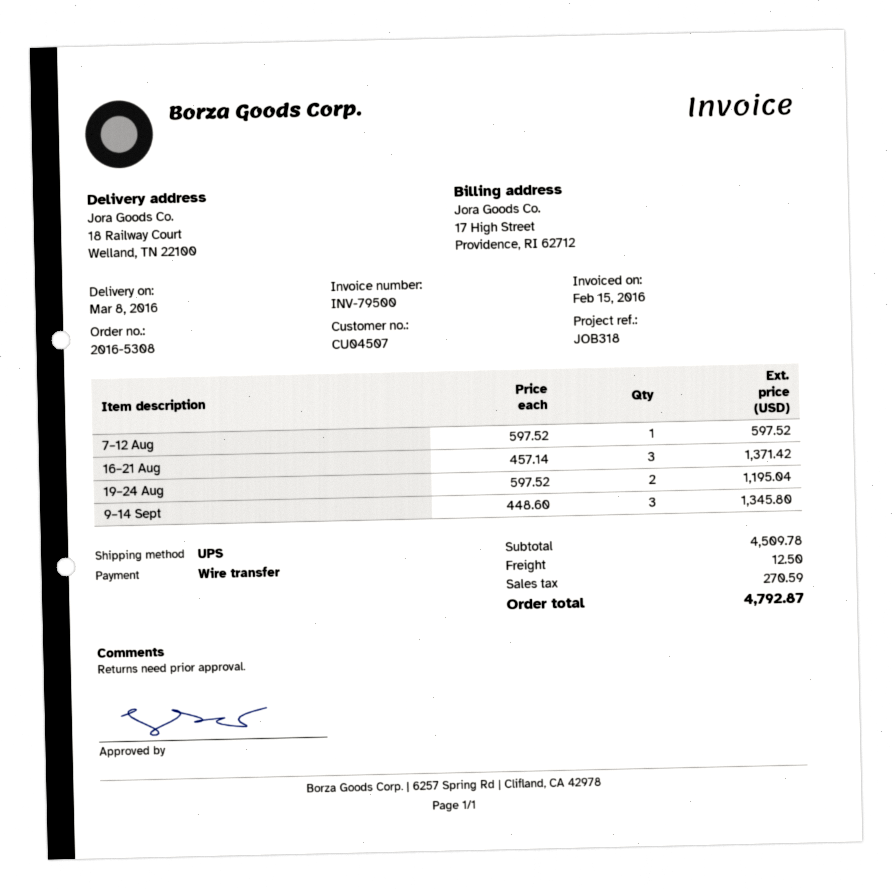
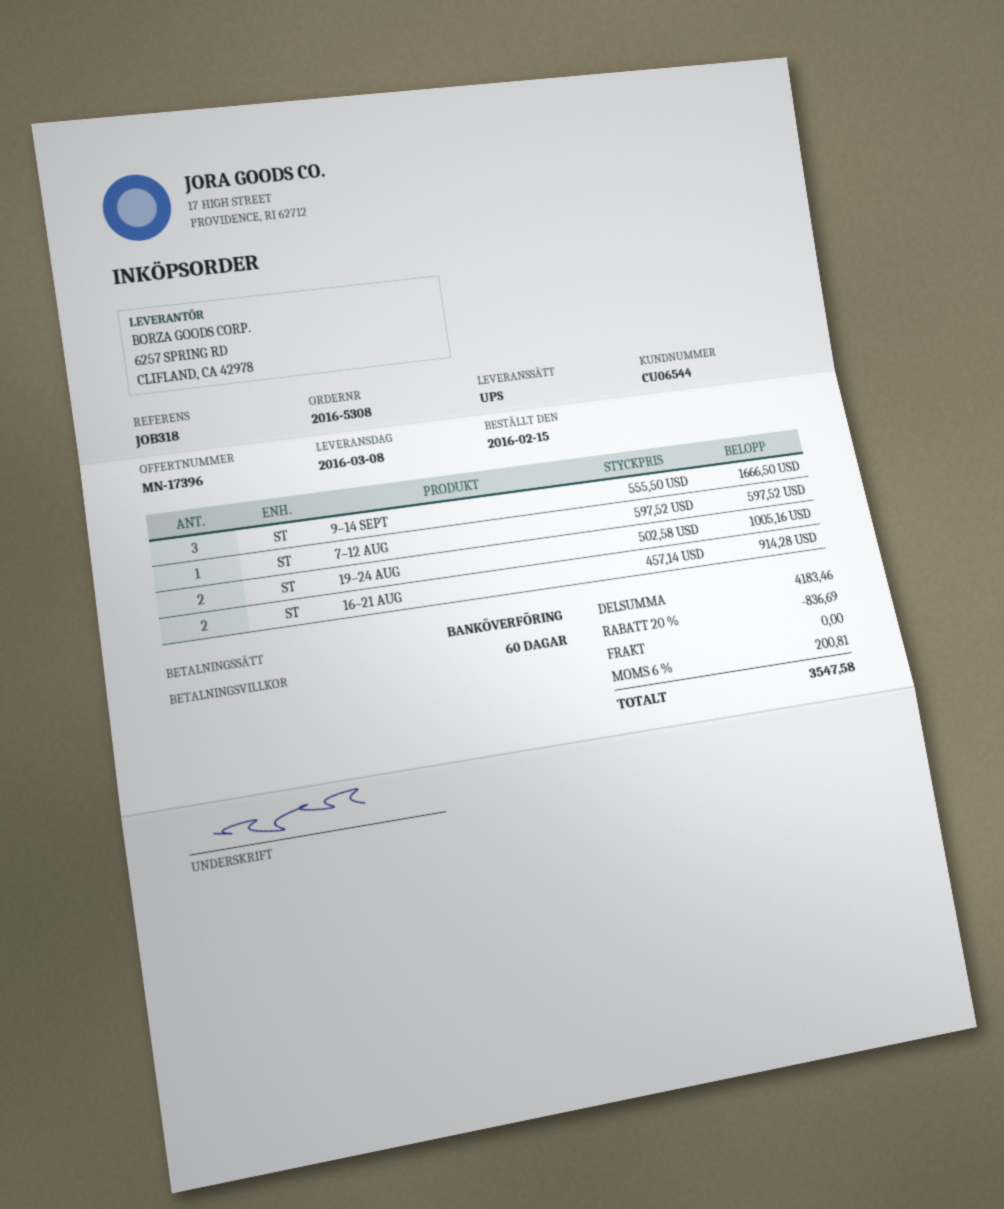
customer number: CU04507 -> CU06544
16–21 Aug: 3 x 457.14 = 1371.42 -> 2 x 457.14 = 914.28
19–24 Aug: 2 x 597.52 = 1195.04 -> 2 x 502.58 = 1005.16
9–14 Sept: 3 x 448.60 = 1345.80 -> 3 x 555.50 = 1666.50
subtotal: 4509.78 -> 4183.46
discount: none -> 20% = 836.69
shipping: 12.50 -> 0.00
tax: 270.59 -> 200.81
total: 4792.87 -> 3547.58

